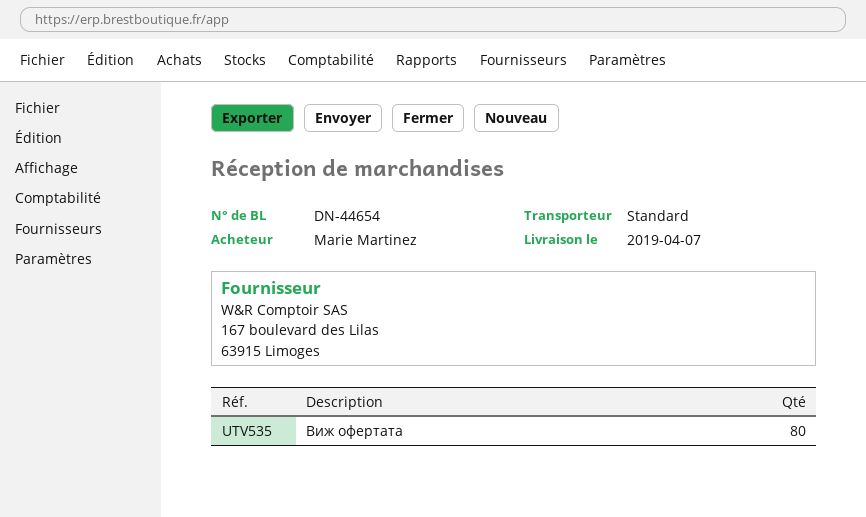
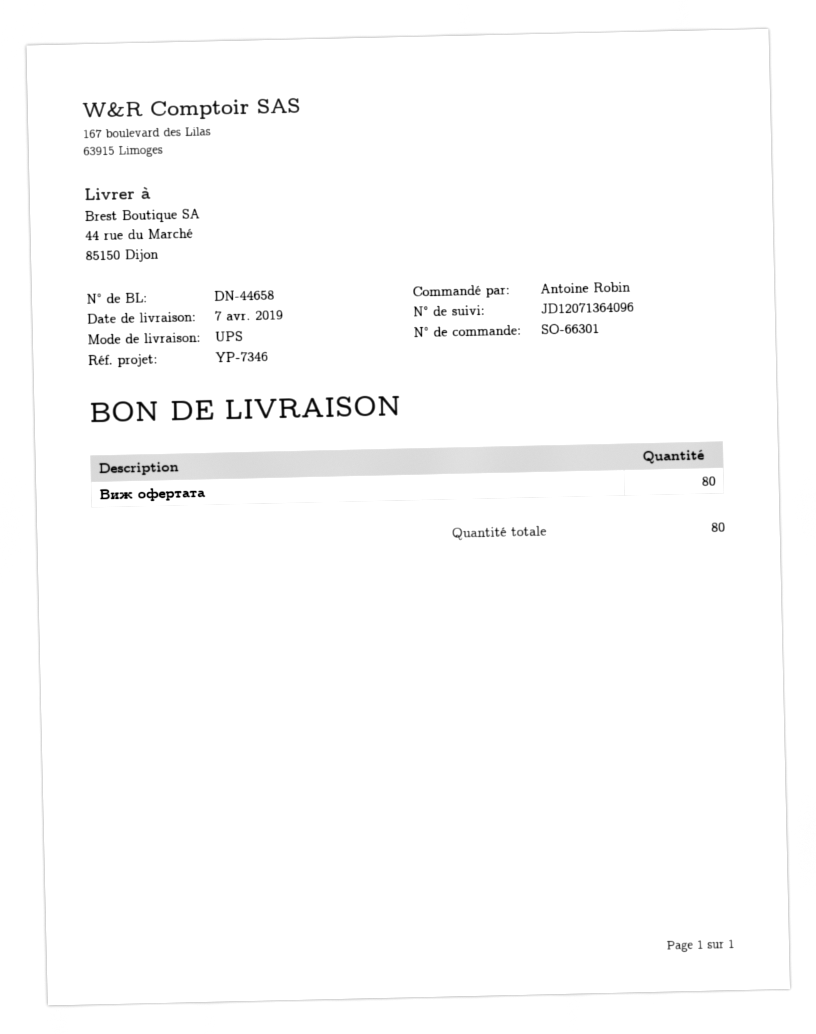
delivery note number: DN-44654 -> DN-44658
ordered by: Marie Martinez -> Antoine Robin
shipping method: standard -> UPS

